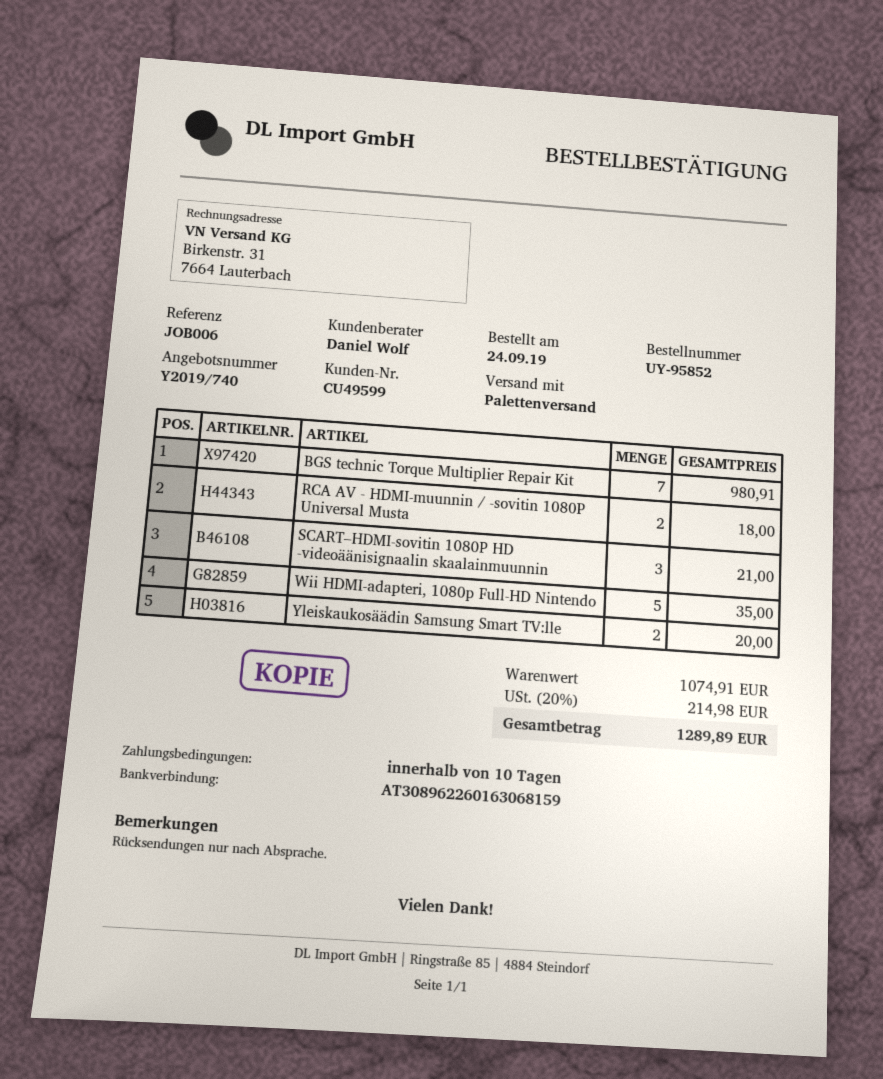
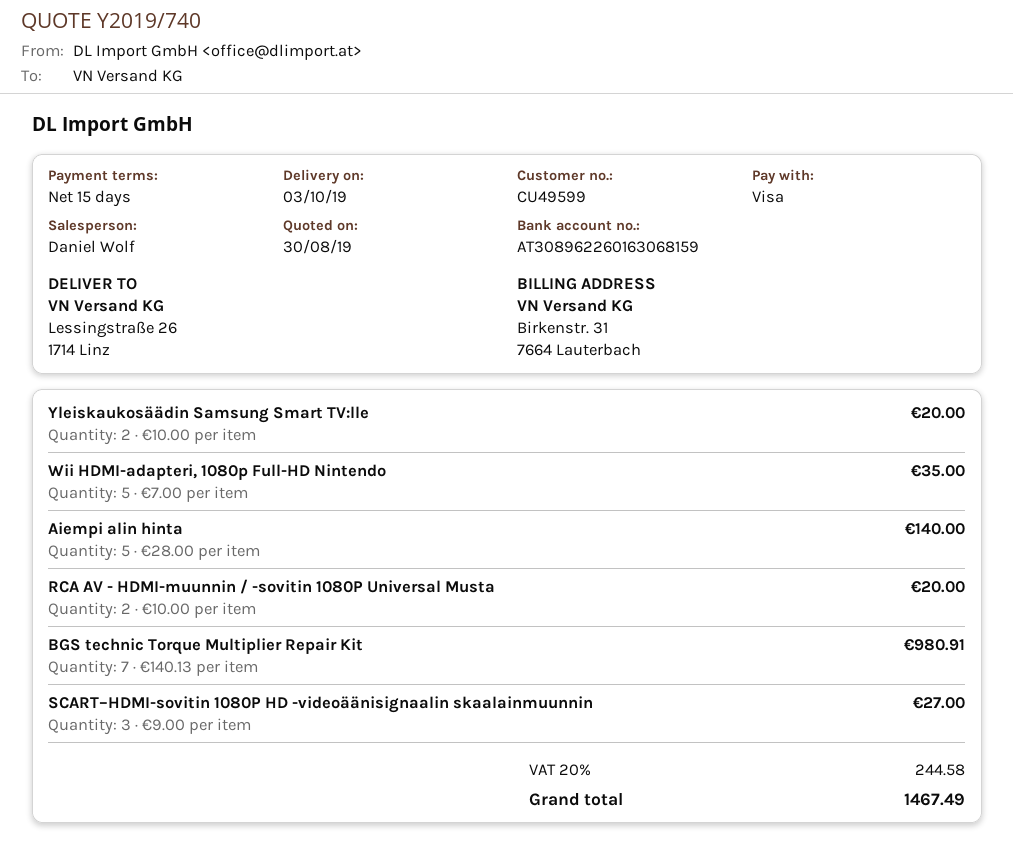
payment terms: 10 days -> 15 days
RCA AV - HDMI-muunnin / -sovitin 1080P Universal Musta: 2 for 18.00 -> 2 for 20.00
SCART–HDMI-sovitin 1080P HD -videoäänisignaalin skaalainmuunnin: 3 for 21.00 -> 3 for 27.00
Aiempi alin hinta: none -> 5 for 140.00
tax: 20% = 214.98 -> 20% = 244.58
total: 1289.89 -> 1467.49

